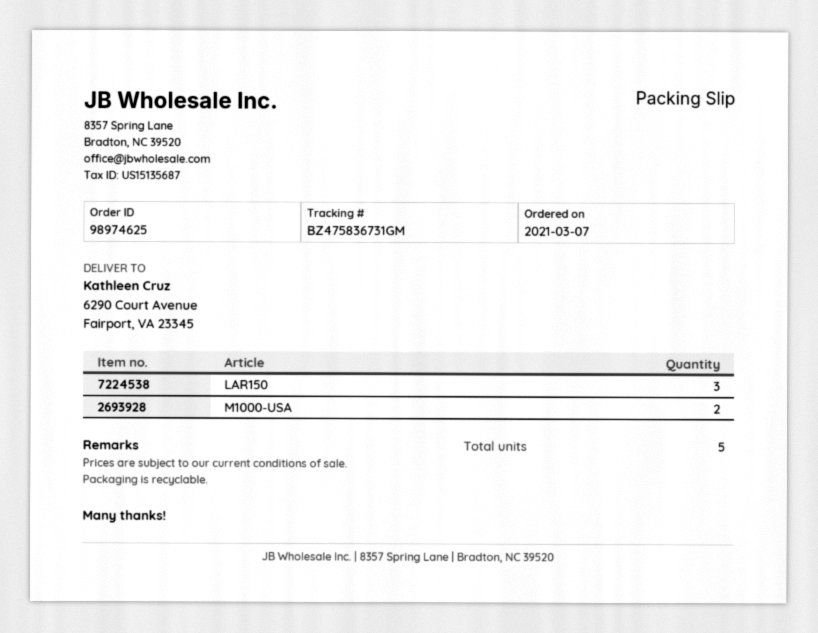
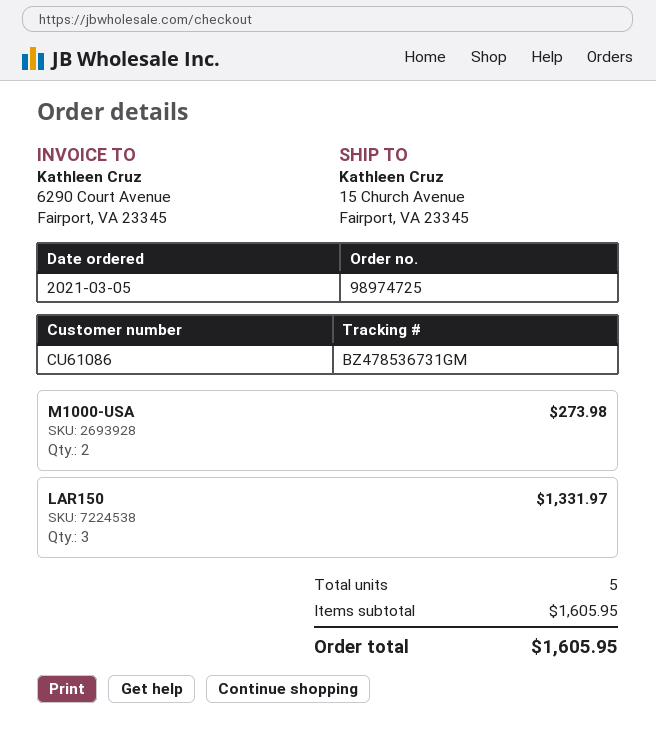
order number: 98974625 -> 98974725
order date: 2021-03-07 -> 2021-03-05
tracking number: BZ475836731GM -> BZ478536731GM
ship to: 6290 Court Avenue, Fairport, VA 23345 -> 15 Church Avenue, Fairport, VA 23345

